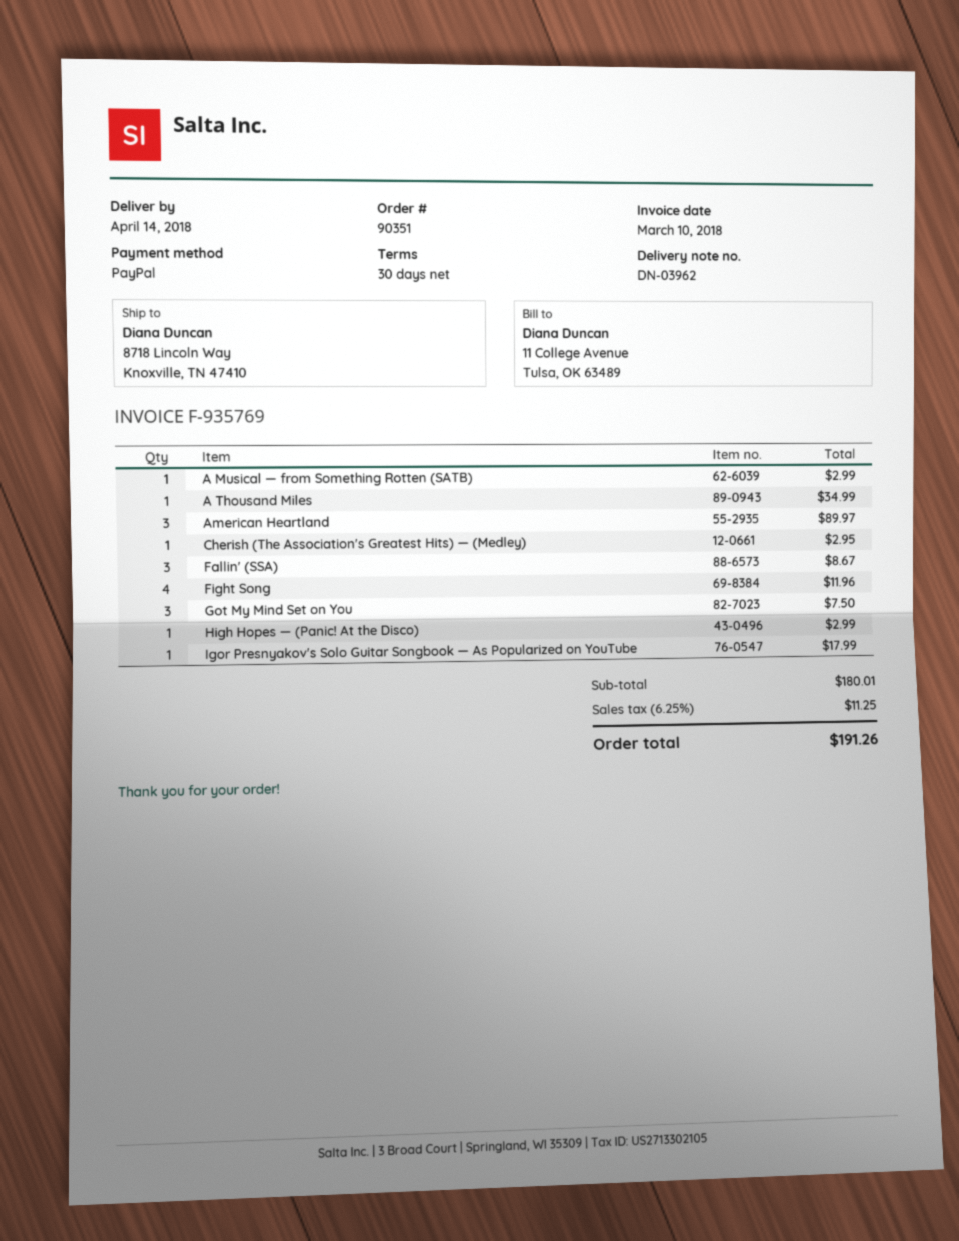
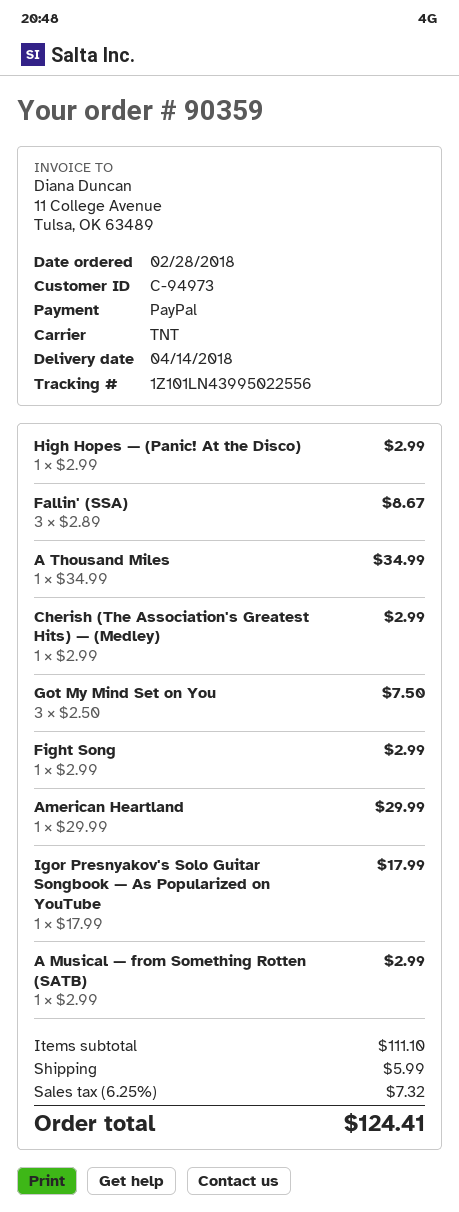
order number: 90351 -> 90359
American Heartland: 3 for 89.97 -> 1 for 29.99
Cherish (The Association's Greatest Hits) — (Medley): 1 for 2.95 -> 1 for 2.99
Fight Song: 4 for 11.96 -> 1 for 2.99
subtotal: 180.01 -> 111.10
shipping: none -> 5.99
tax: 6.25% = 11.25 -> 6.25% = 7.32
total: 191.26 -> 124.41

